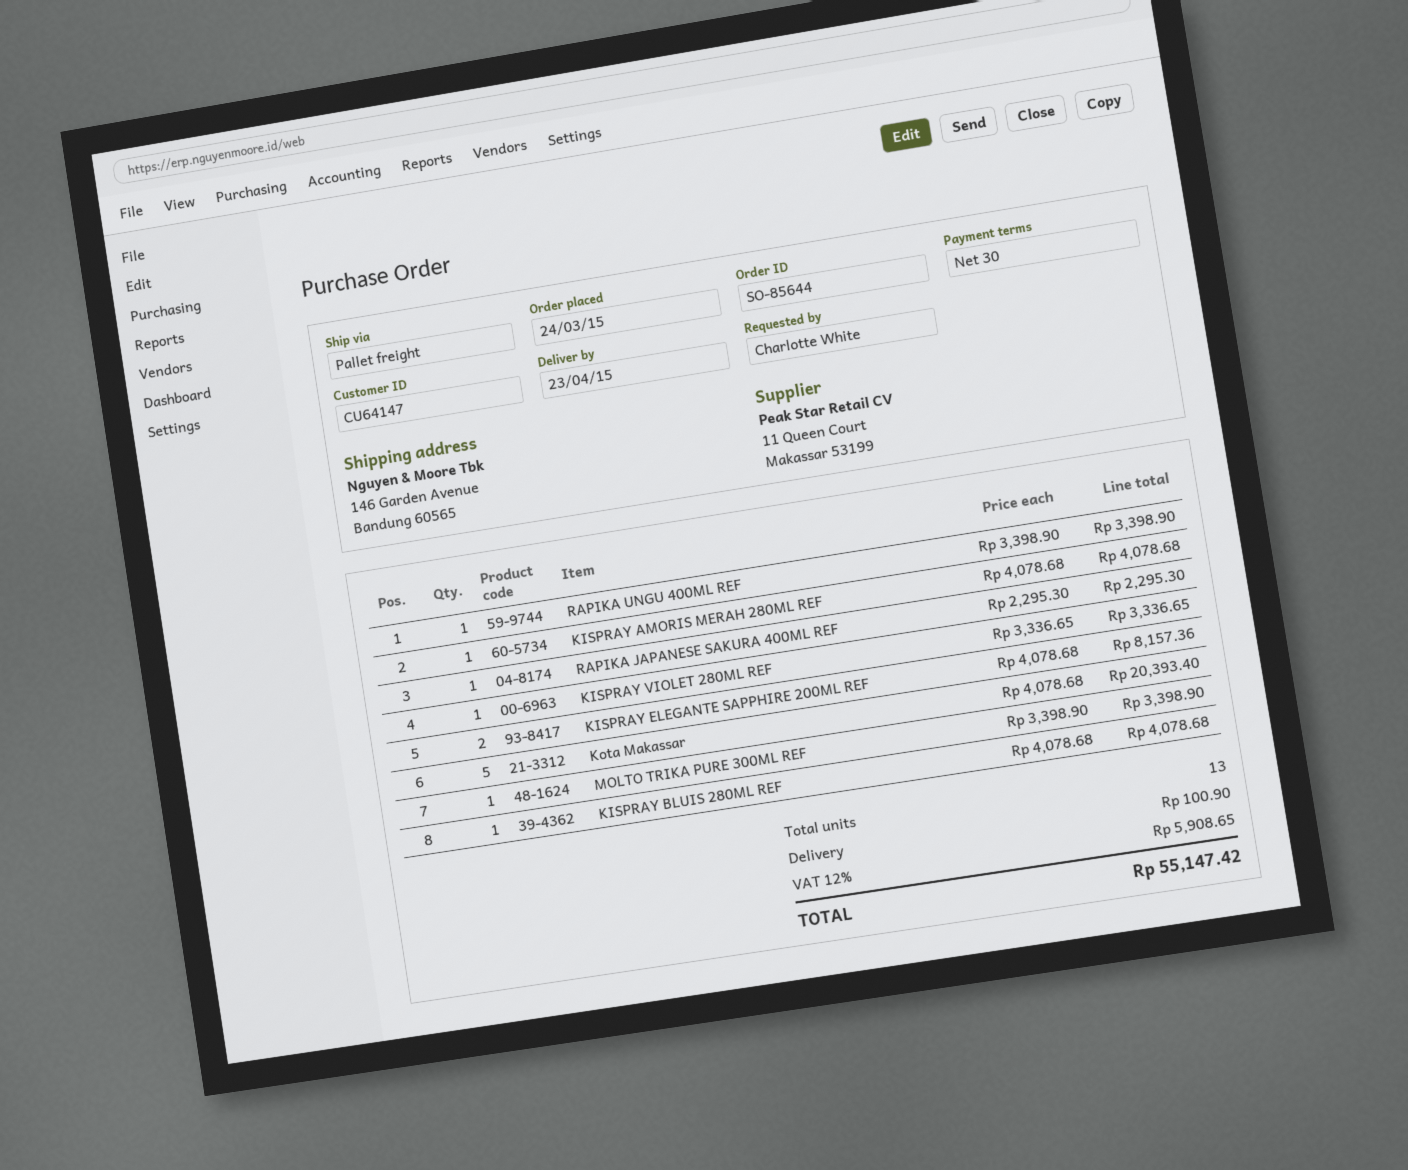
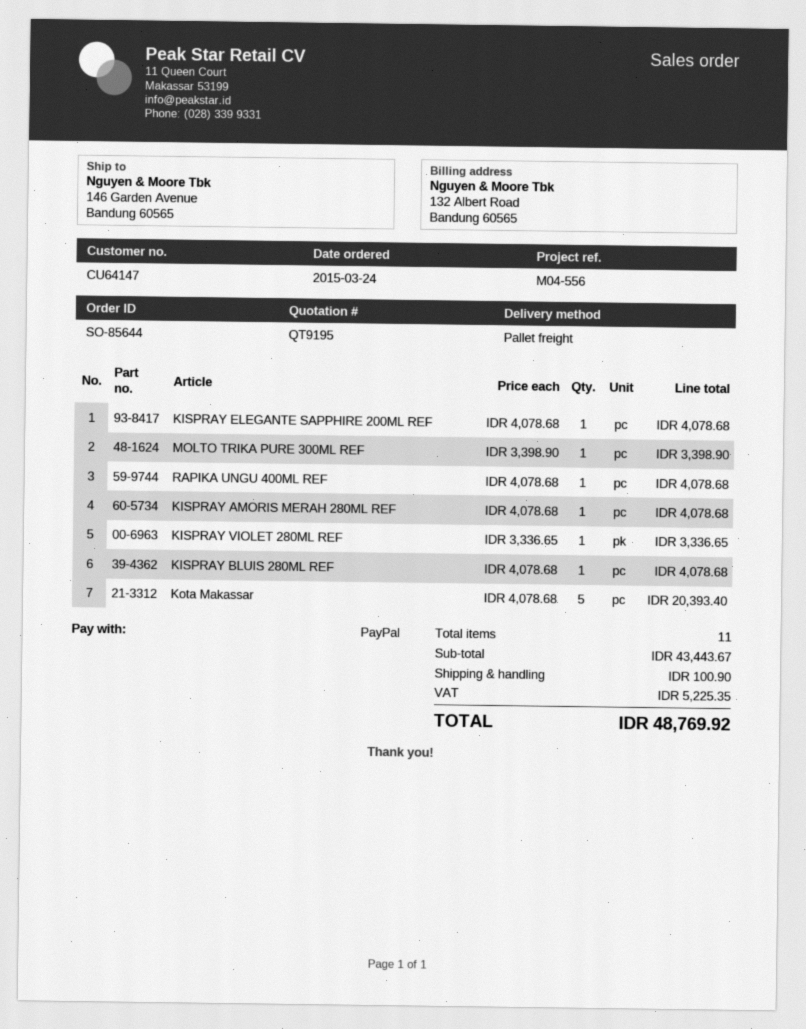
RAPIKA UNGU 400ML REF: 1 x 3398.90 = 3398.90 -> 1 x 4078.68 = 4078.68
RAPIKA JAPANESE SAKURA 400ML REF: 1 x 2295.30 = 2295.30 -> none
KISPRAY ELEGANTE SAPPHIRE 200ML REF: 2 x 4078.68 = 8157.36 -> 1 x 4078.68 = 4078.68
total quantity: 13 -> 11
tax: 5908.65 -> 5225.35
total: 55147.42 -> 48769.92

